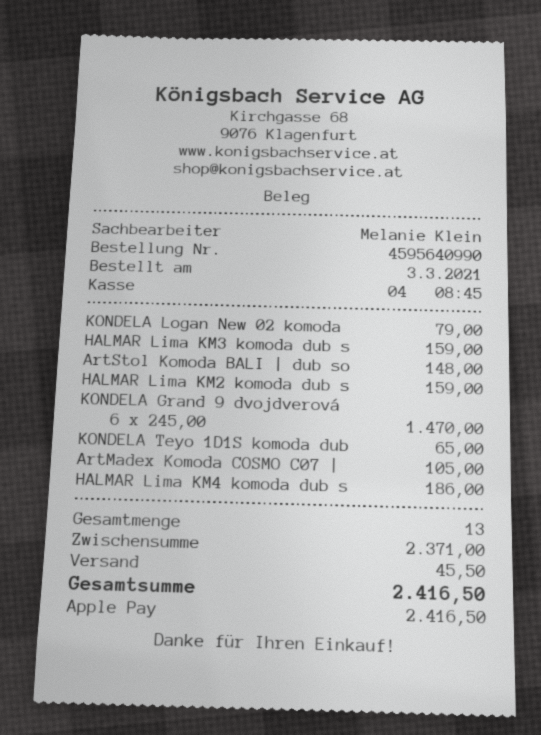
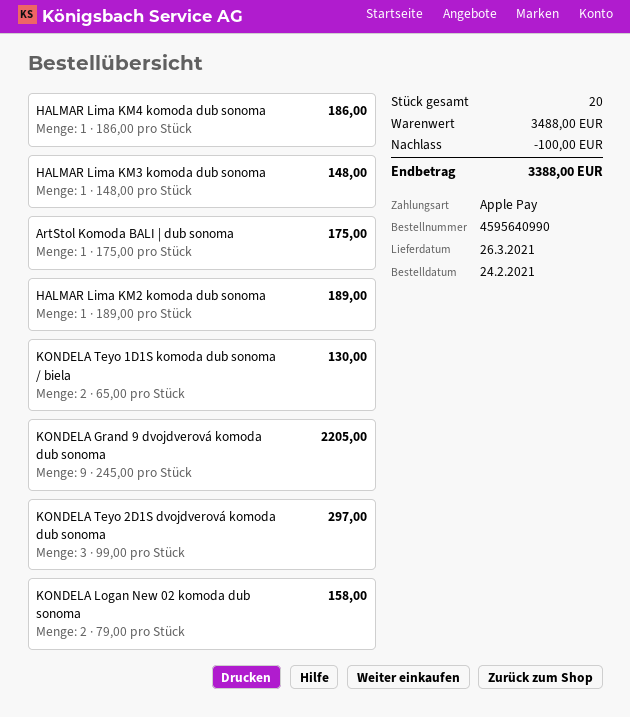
order date: 2021-03-03 -> 2021-02-24
KONDELA Logan New 02 komoda: 1 x 79.00 = 79.00 -> 2 x 79.00 = 158.00
HALMAR Lima KM3 komoda dub s: 1 x 159.00 = 159.00 -> 1 x 148.00 = 148.00
ArtStol Komoda BALI | dub so: 1 x 148.00 = 148.00 -> 1 x 175.00 = 175.00
HALMAR Lima KM2 komoda dub s: 1 x 159.00 = 159.00 -> 1 x 189.00 = 189.00
KONDELA Grand 9 dvojdverová: 6 x 245.00 = 1470.00 -> 9 x 245.00 = 2205.00
KONDELA Teyo 1D1S komoda dub: 1 x 65.00 = 65.00 -> 2 x 65.00 = 130.00
ArtMadex Komoda COSMO C07 |: 1 x 105.00 = 105.00 -> none
KONDELA Teyo 2D1S dvojdverová komoda dub sonoma: none -> 3 x 99.00 = 297.00
total quantity: 13 -> 20
subtotal: 2371.00 -> 3488.00
discount: none -> 100.00
shipping: 45.50 -> none
total: 2416.50 -> 3388.00

